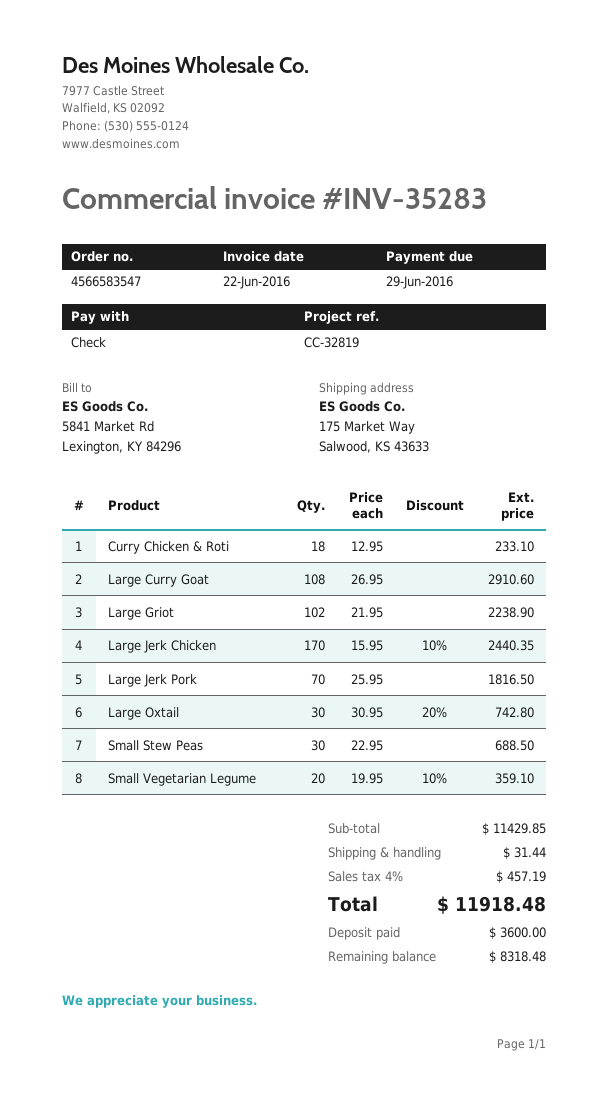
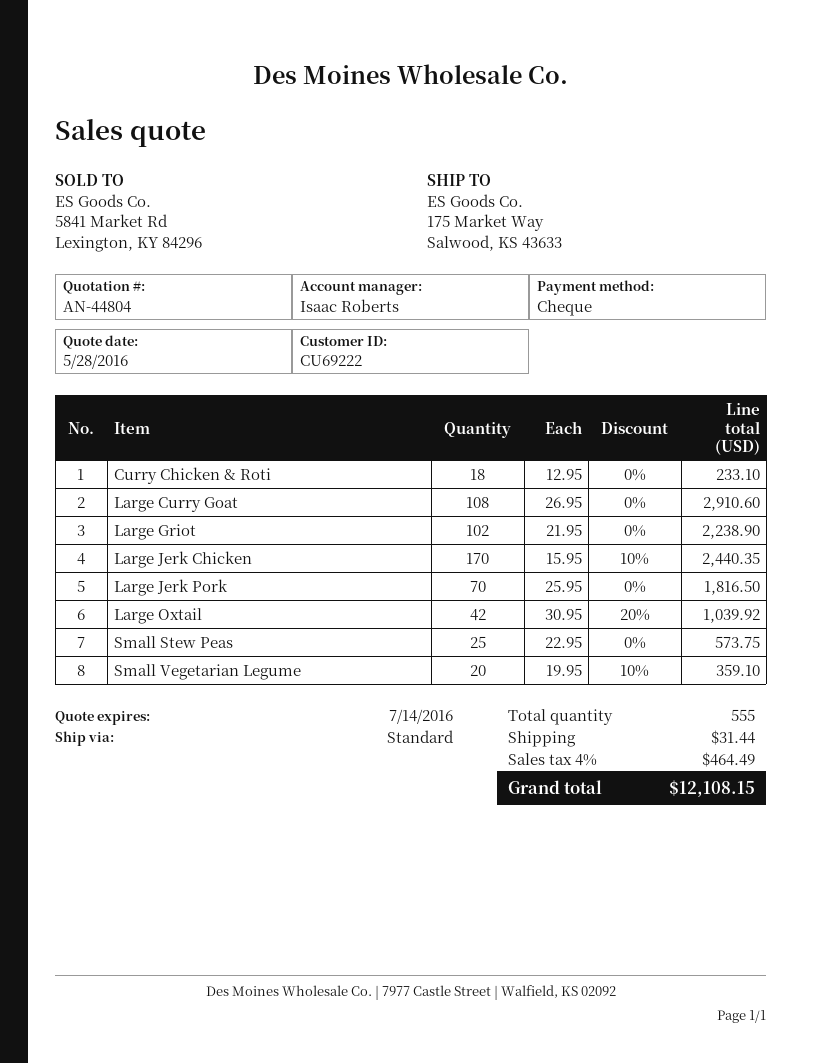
Large Oxtail: 30 x 30.95 - 20% = 742.80 -> 42 x 30.95 - 20% = 1039.92
Small Stew Peas: 30 x 22.95 = 688.50 -> 25 x 22.95 = 573.75
tax: 4% = 457.19 -> 4% = 464.49
total: 11918.48 -> 12108.15

